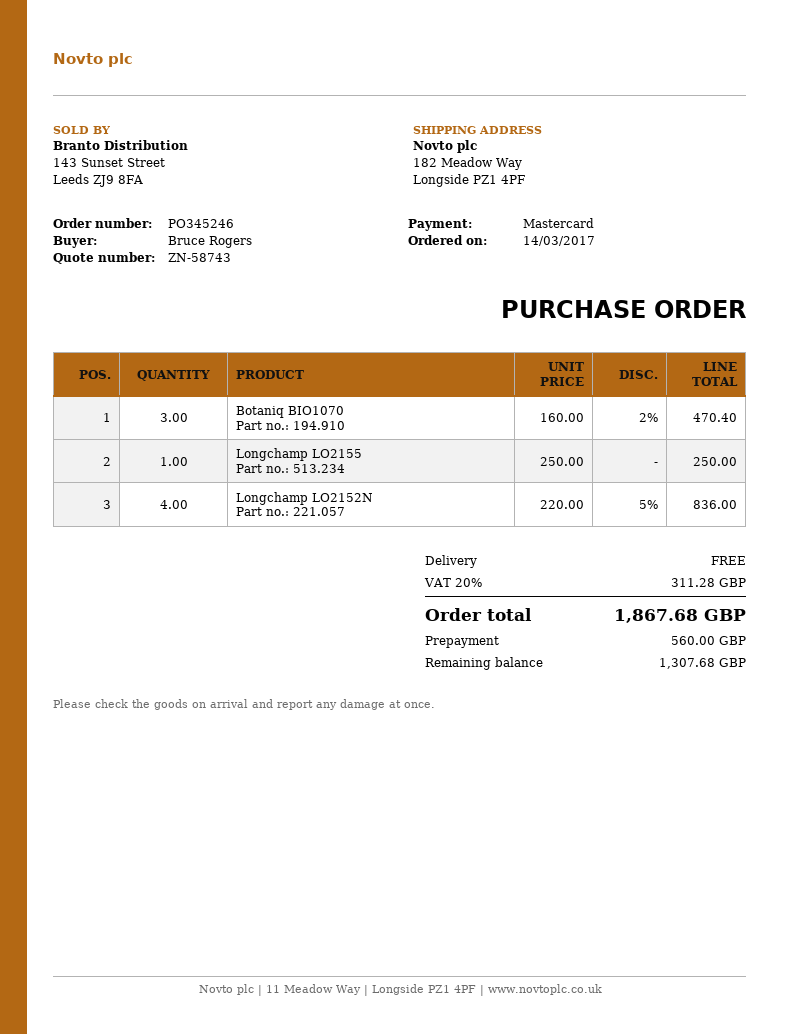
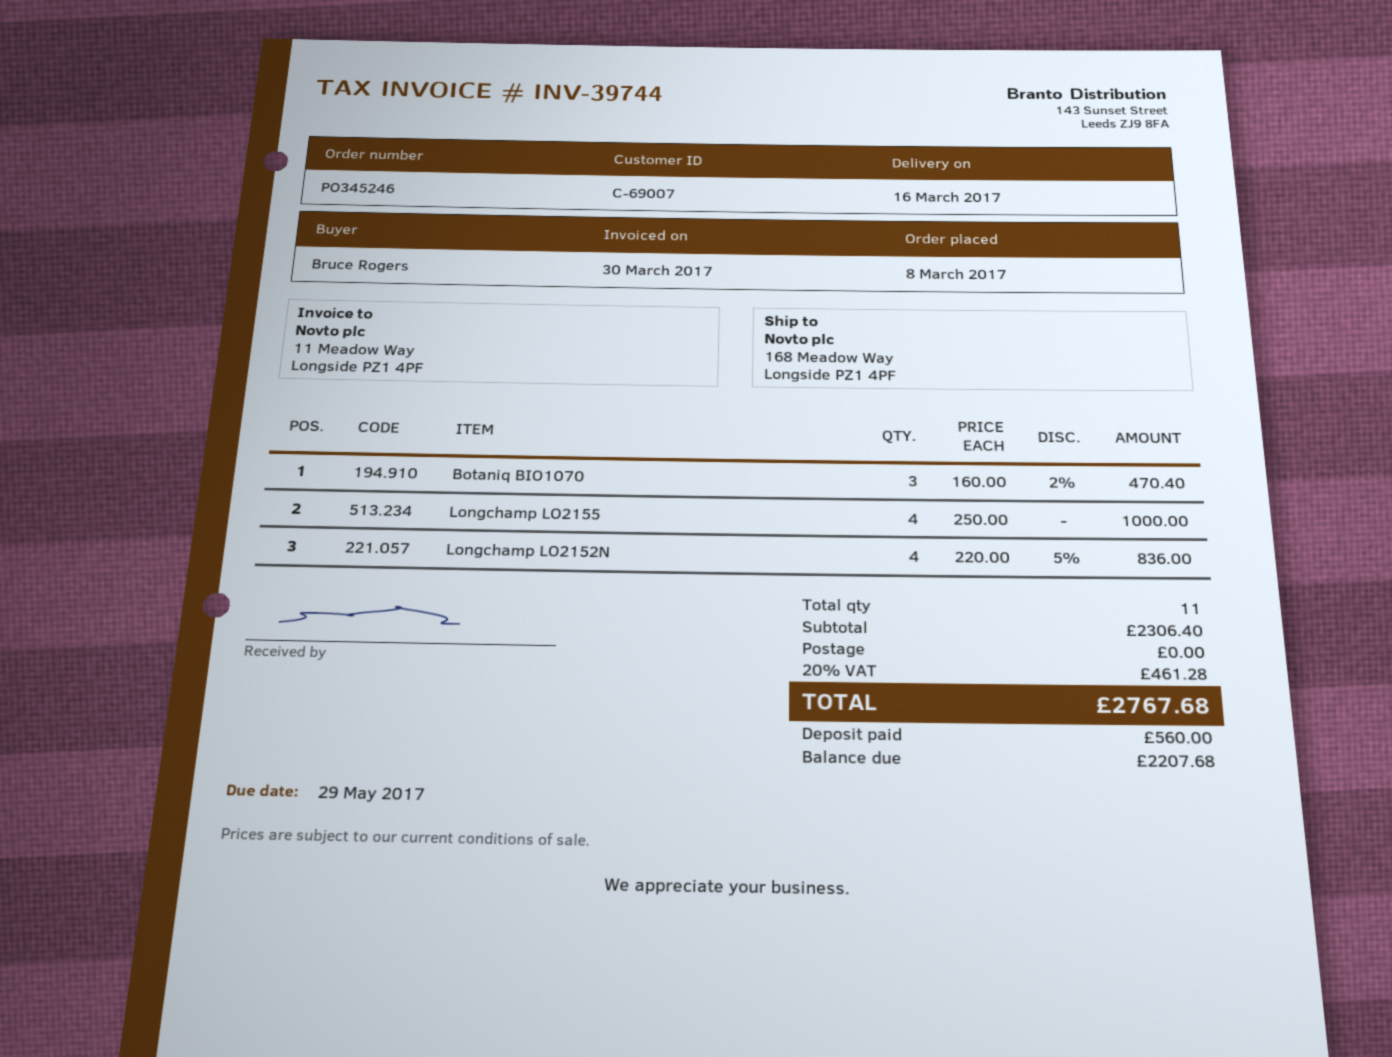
order date: 2017-03-14 -> 2017-03-08
ship to: 182 Meadow Way, Longside PZ1 4PF -> 168 Meadow Way, Longside PZ1 4PF
Longchamp LO2155: 1 x 250.00 = 250.00 -> 4 x 250.00 = 1000.00
tax: 20% = 311.28 -> 20% = 461.28
total: 1867.68 -> 2767.68
balance: 1307.68 -> 2207.68

